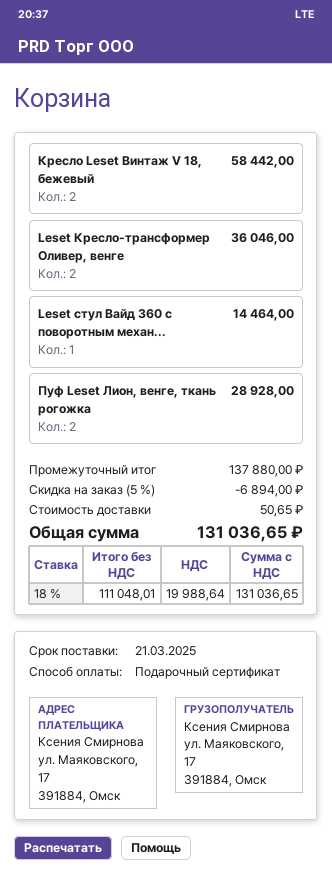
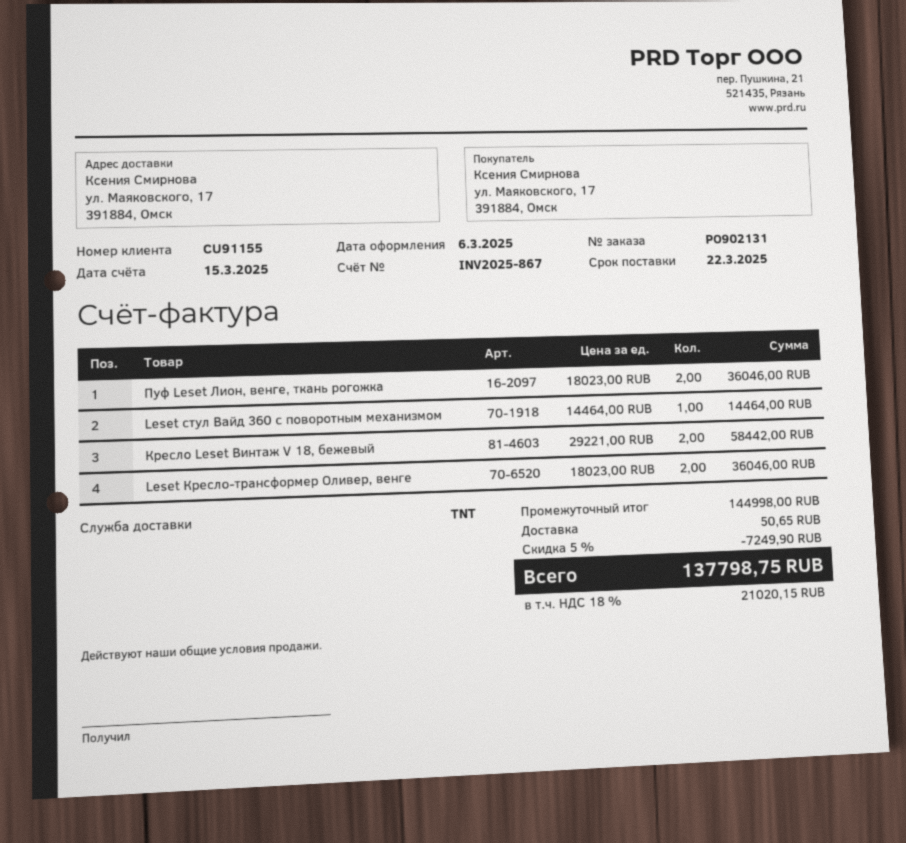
delivery date: 2025-03-21 -> 2025-03-22
Пуф Leset Лион, венге, ткань рогожка: 2 for 28928.00 -> 2 for 36046.00
subtotal: 137880.00 -> 144998.00
discount: 5% = 6894.00 -> 5% = 7249.90
tax: 18% = 19988.64 -> 18% = 21020.15
total: 131036.65 -> 137798.75

